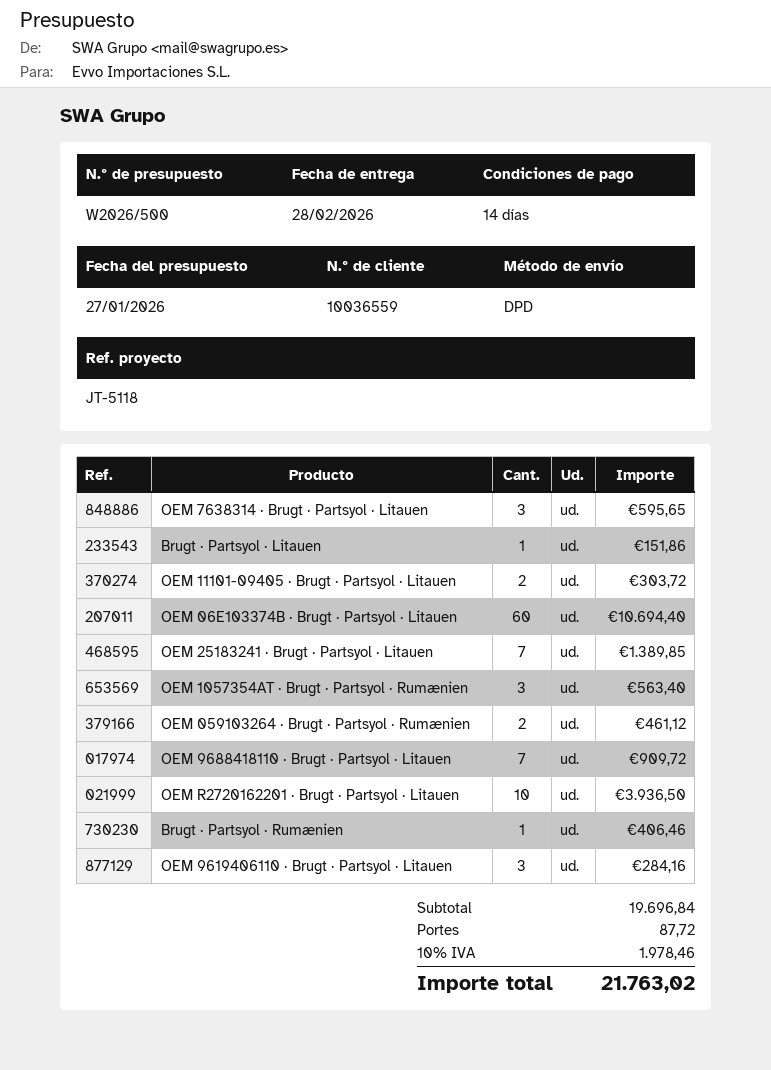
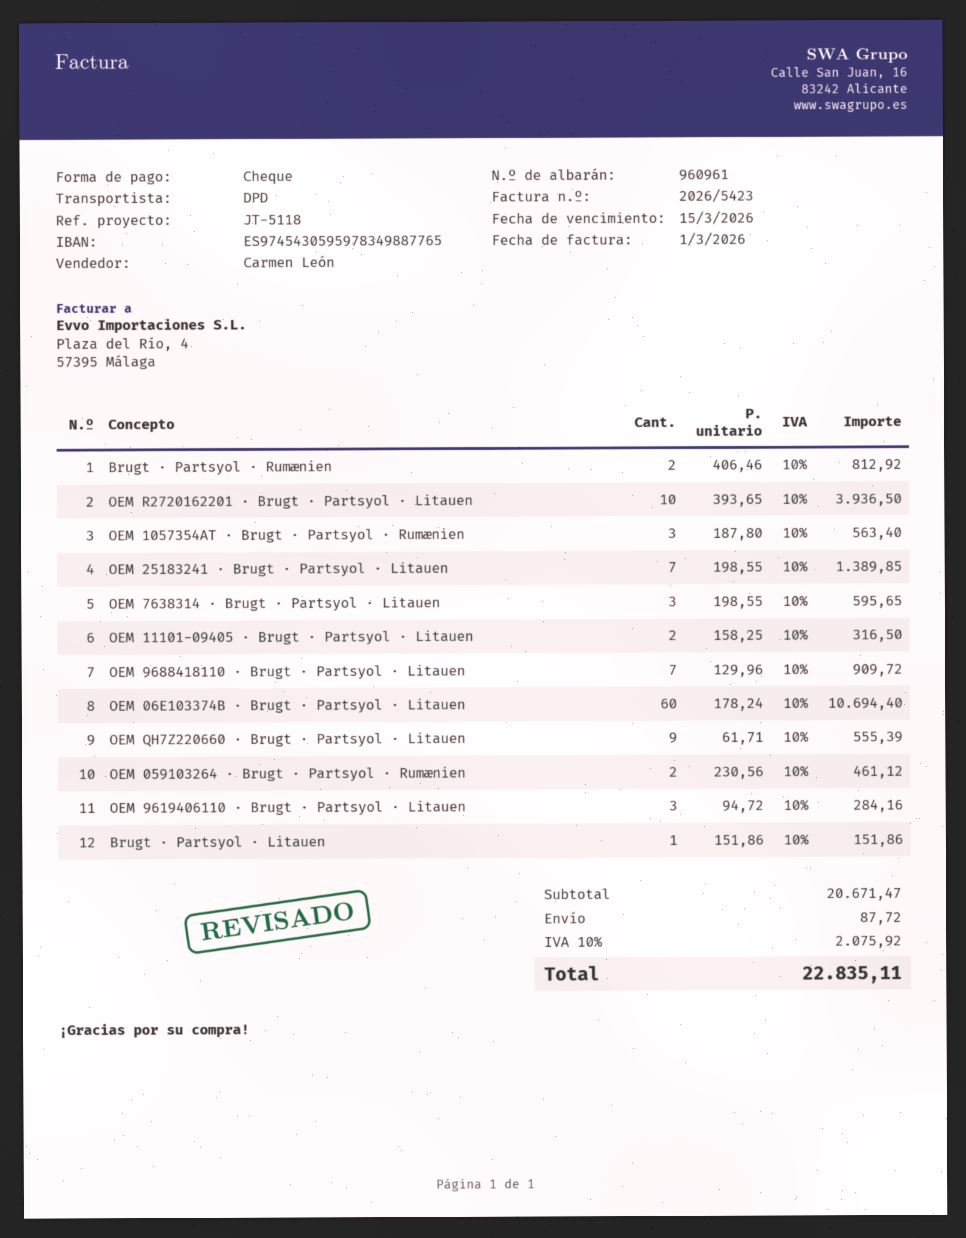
OEM 11101-09405 · Brugt · Partsyol · Litauen: 2 for 303.72 -> 2 for 316.50
Brugt · Partsyol · Rumænien: 1 for 406.46 -> 2 for 812.92
OEM QH7Z220660 · Brugt · Partsyol · Litauen: none -> 9 for 555.39
subtotal: 19696.84 -> 20671.47
tax: 10% = 1978.46 -> 10% = 2075.92
total: 21763.02 -> 22835.11

